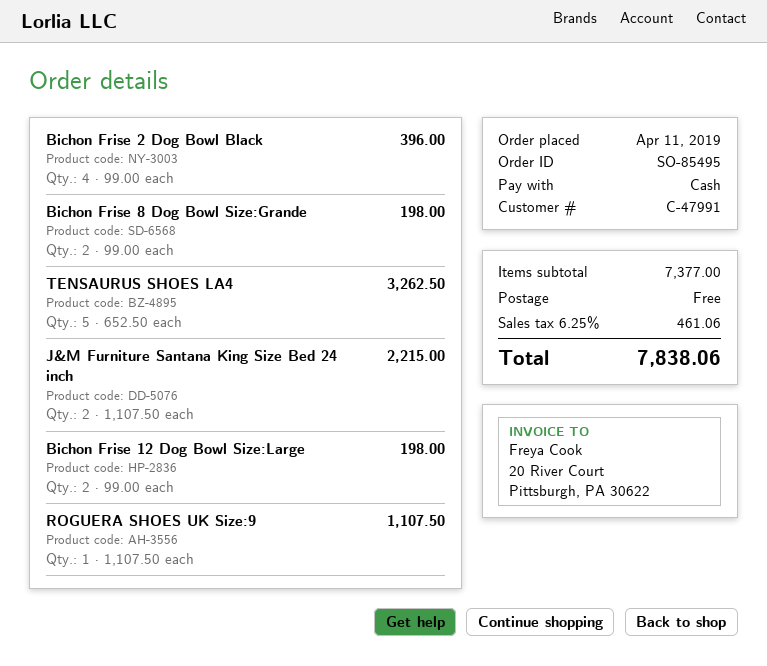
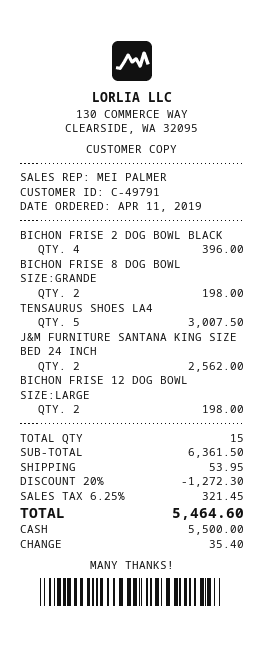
customer number: C-47991 -> C-49791
TENSAURUS SHOES LA4: 5 for 3262.50 -> 5 for 3007.50
J&M Furniture Santana King Size Bed 24 inch: 2 for 2215.00 -> 2 for 2562.00
ROGUERA SHOES UK Size:9: 1 for 1107.50 -> none
subtotal: 7377.00 -> 6361.50
discount: none -> 20% = 1272.30
shipping: 0.00 -> 53.95
tax: 6.25% = 461.06 -> 6.25% = 321.45
total: 7838.06 -> 5464.60

